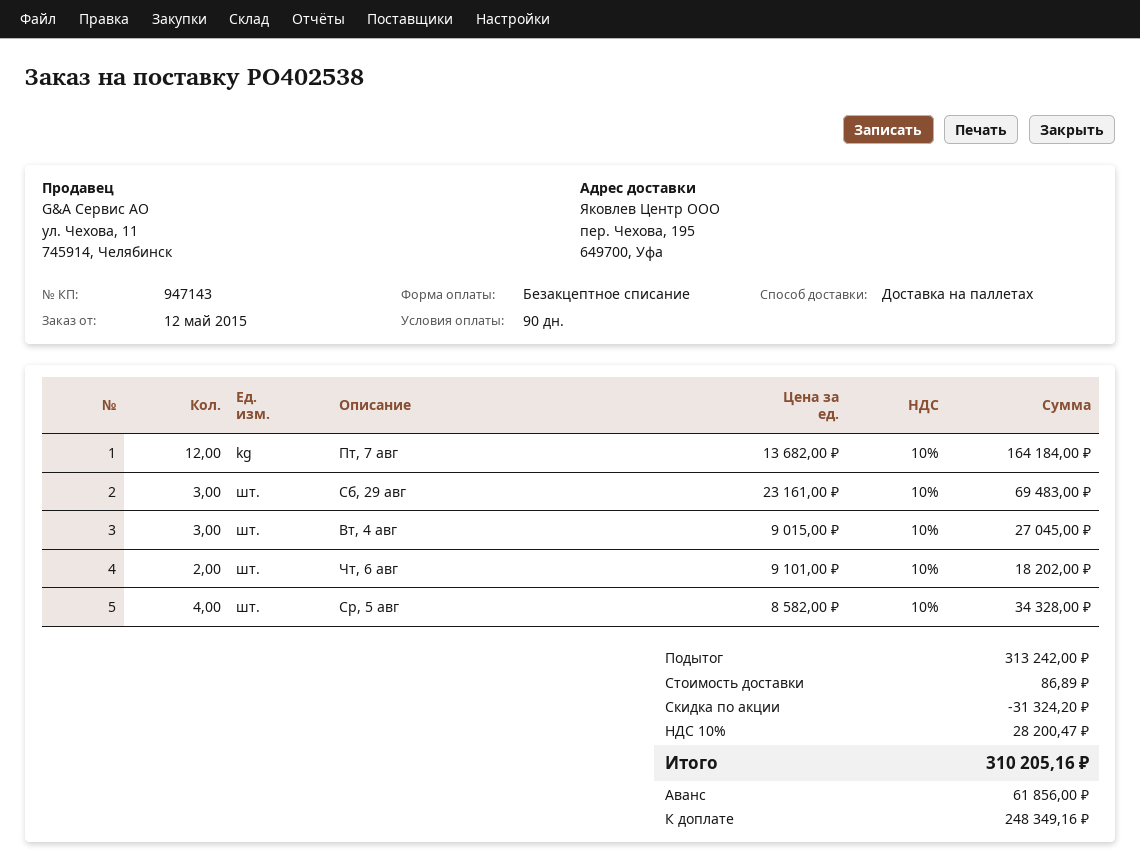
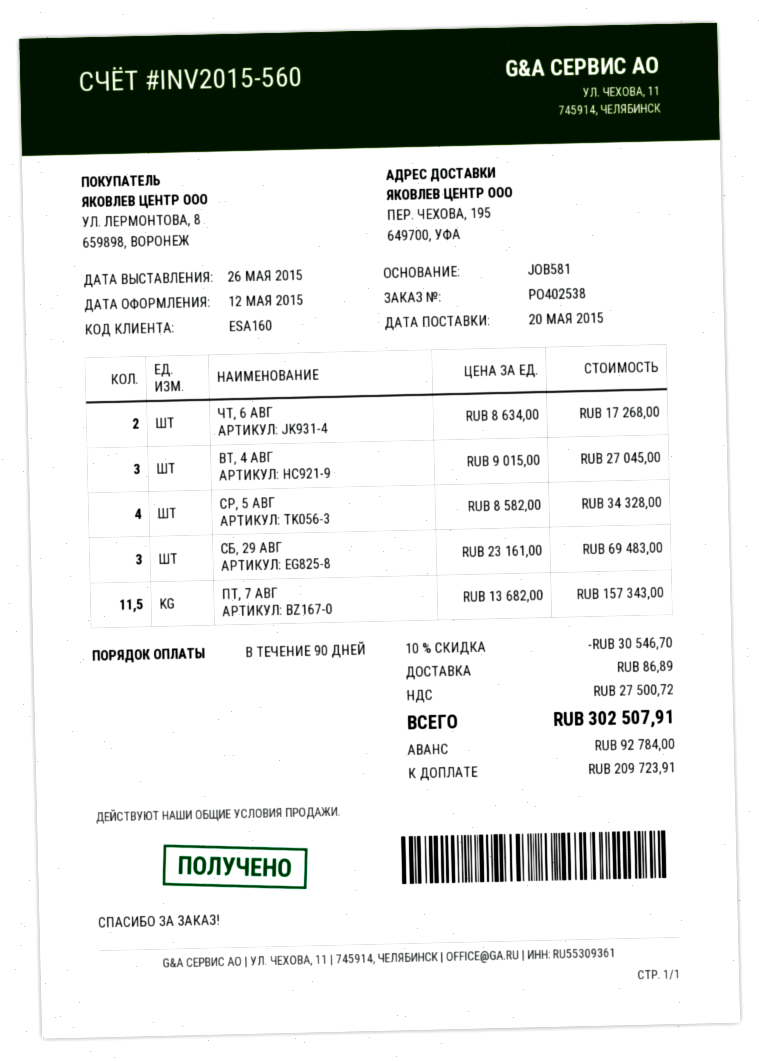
Пт, 7 авг: 12 x 13682.00 = 164184.00 -> 11.5 x 13682.00 = 157343.00
Чт, 6 авг: 2 x 9101.00 = 18202.00 -> 2 x 8634.00 = 17268.00
discount: 31324.20 -> 30546.70
tax: 28200.47 -> 27500.72
total: 310205.16 -> 302507.91
deposit: 61856.00 -> 92784.00
balance: 248349.16 -> 209723.91

